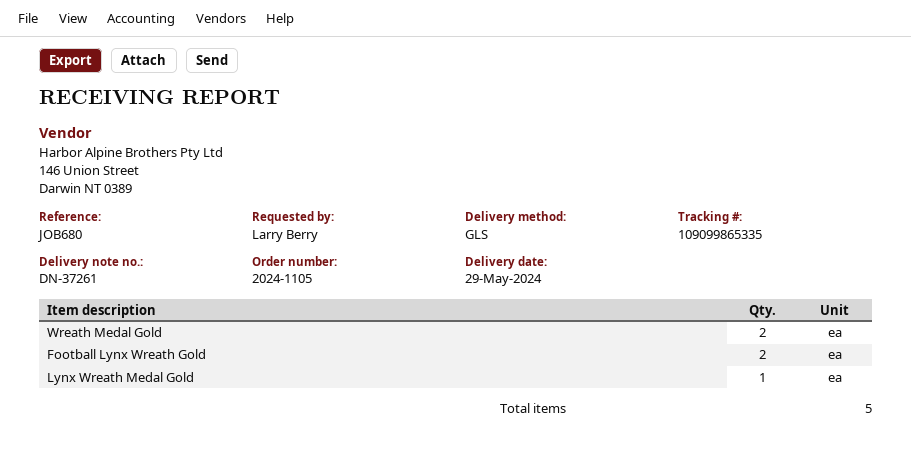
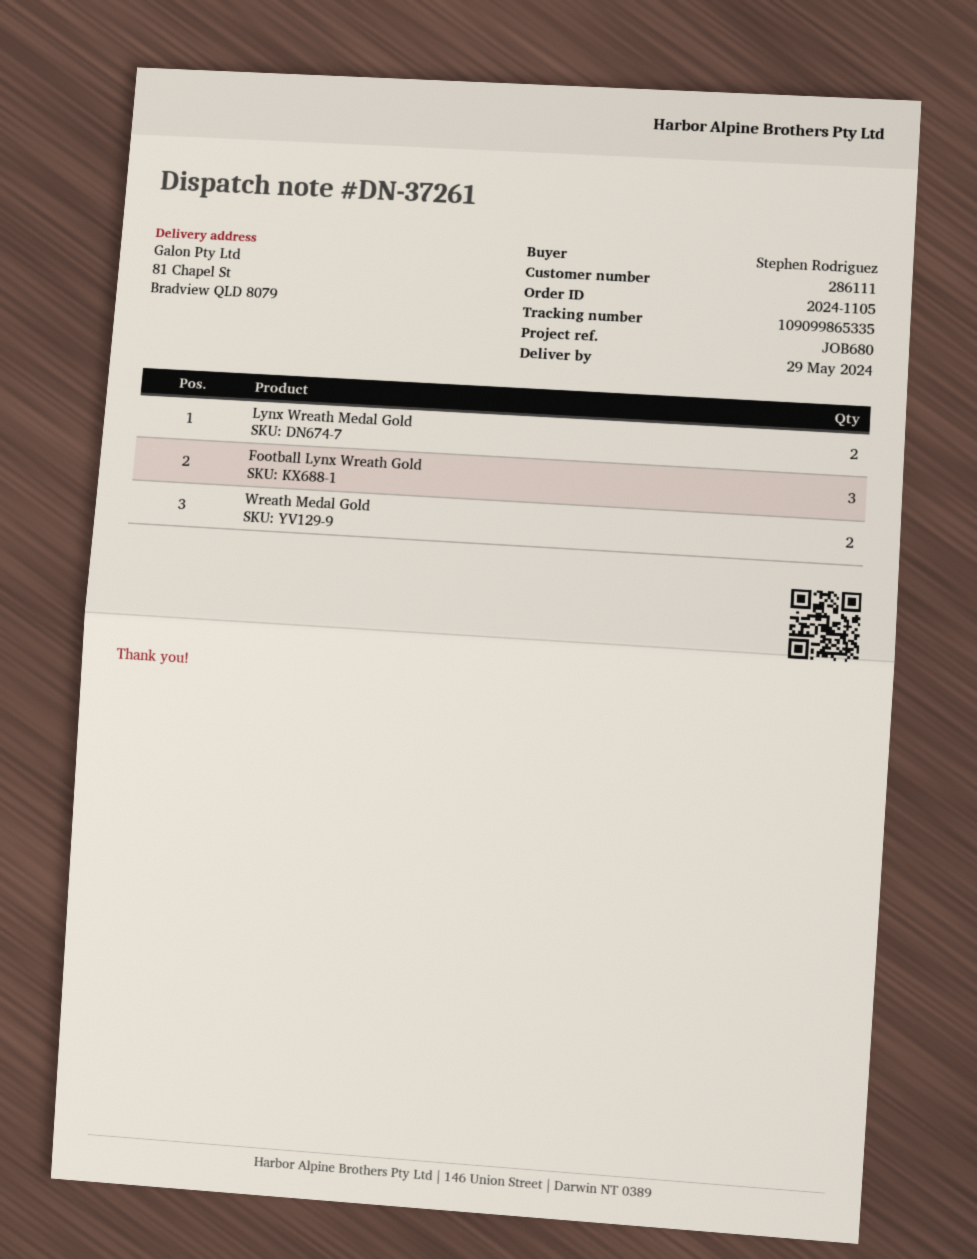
ordered by: Larry Berry -> Stephen Rodriguez
Football Lynx Wreath Gold: 2 -> 3
Lynx Wreath Medal Gold: 1 -> 2

